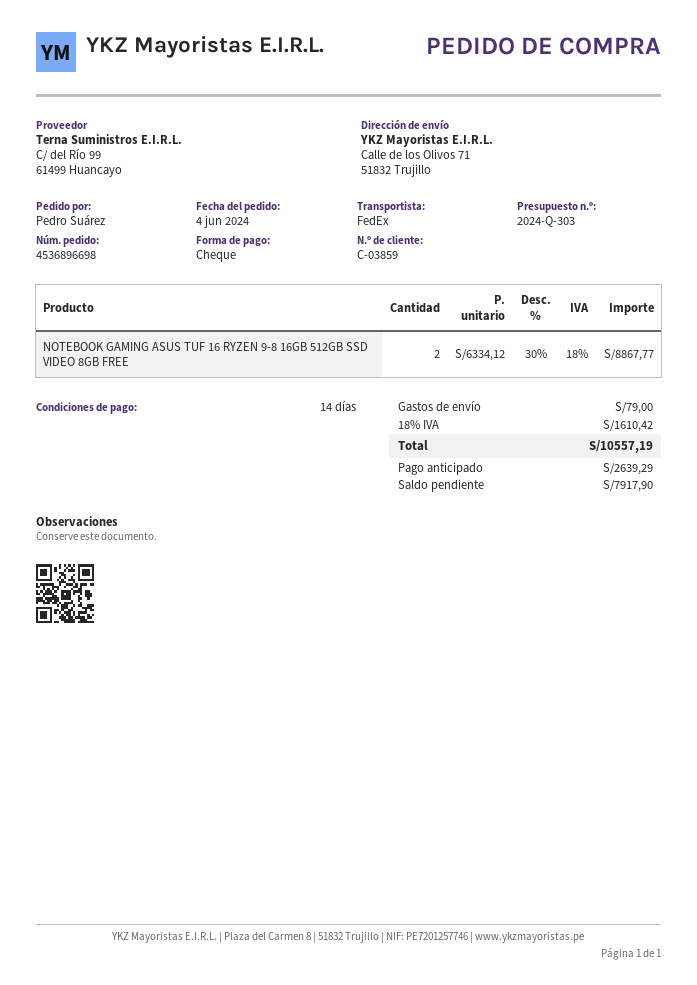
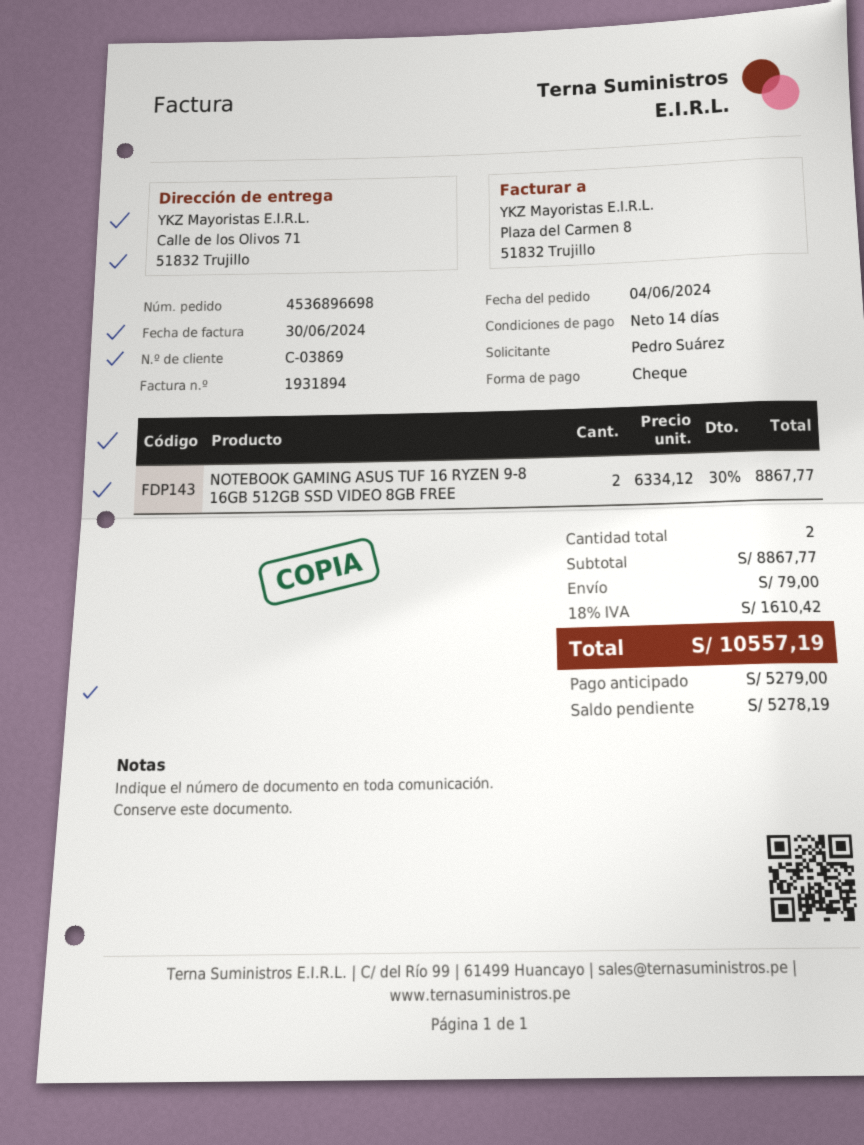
customer number: C-03859 -> C-03869
deposit: 2639.29 -> 5279.00
balance: 7917.90 -> 5278.19

